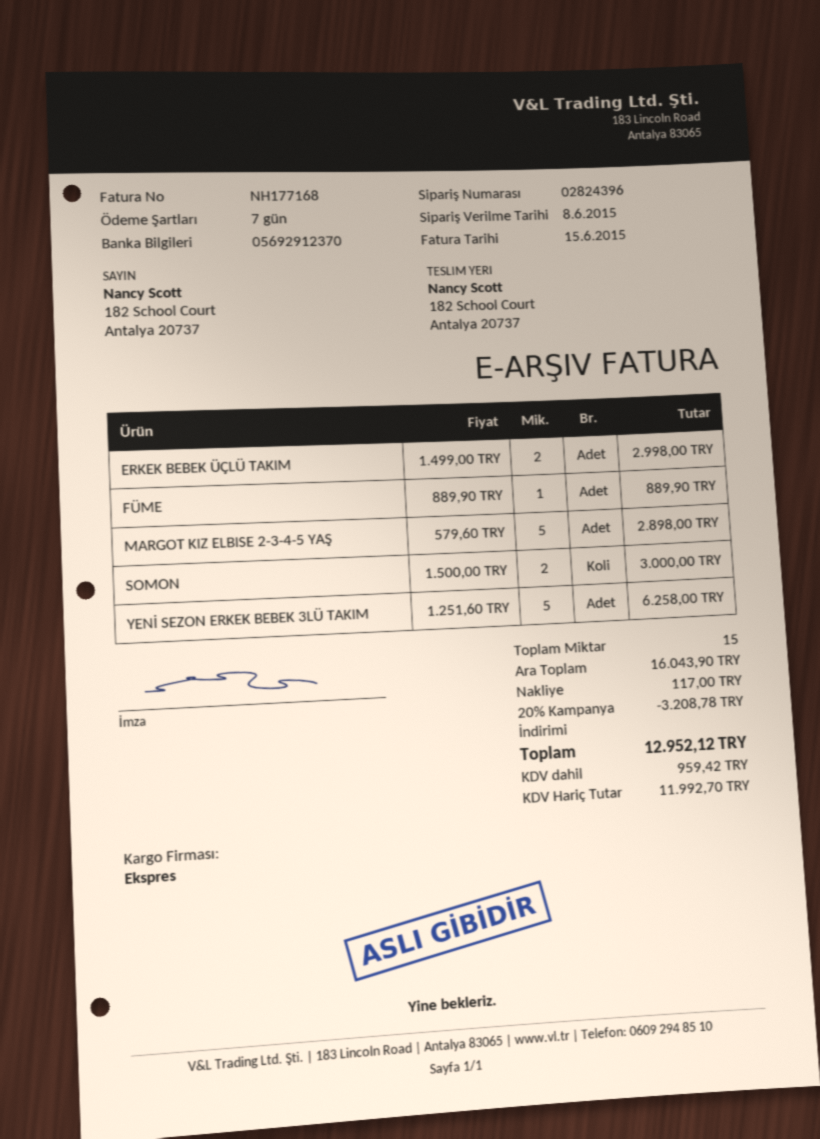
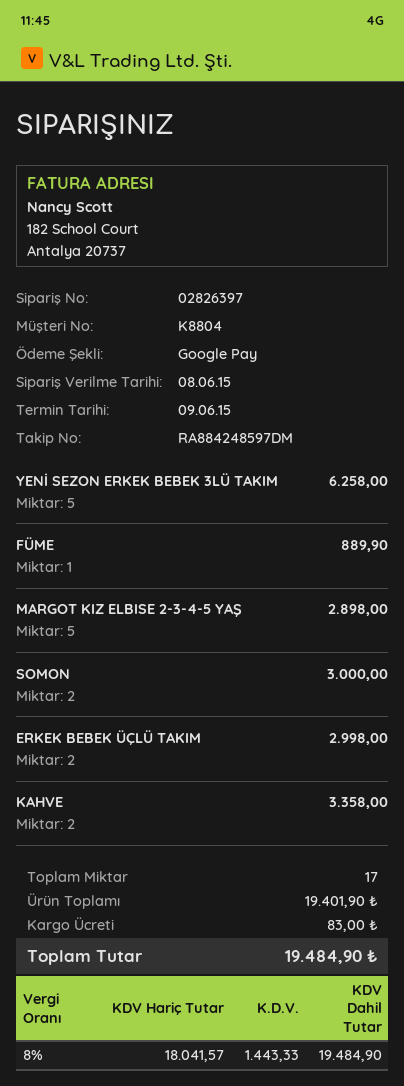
order number: 02824396 -> 02826397
KAHVE: none -> 2 for 3358.00
total quantity: 15 -> 17
subtotal: 16043.90 -> 19401.90
discount: 20% = 3208.78 -> none
shipping: 117.00 -> 83.00
net: 11992.70 -> 18041.57
tax: 959.42 -> 1443.33
total: 12952.12 -> 19484.90

